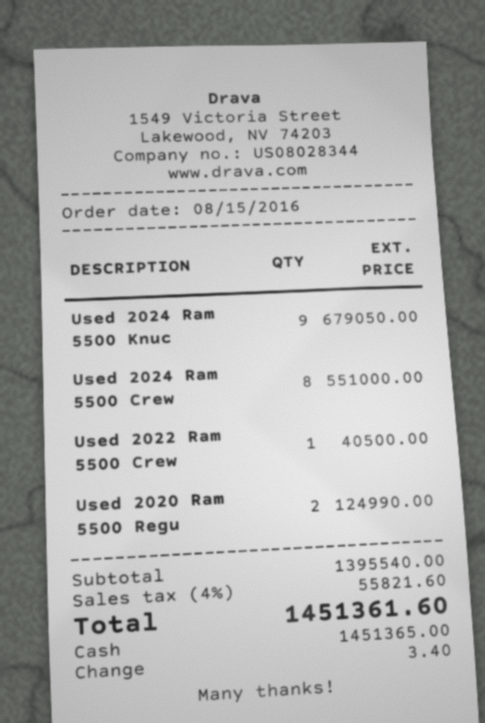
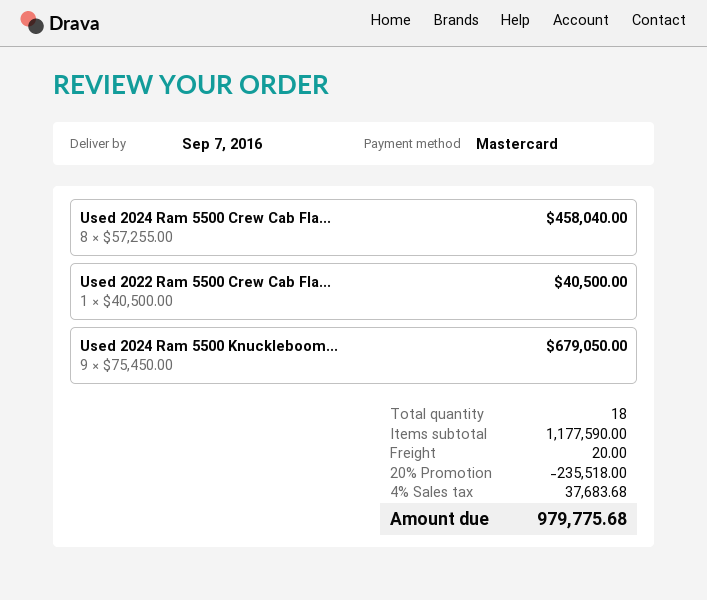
payment method: cash -> Mastercard
Used 2024 Ram 5500 Crew: 8 for 551000.00 -> 8 for 458040.00
Used 2020 Ram 5500 Regu: 2 for 124990.00 -> none
subtotal: 1395540.00 -> 1177590.00
discount: none -> 20% = 235518.00
shipping: none -> 20.00
tax: 4% = 55821.60 -> 4% = 37683.68
total: 1451361.60 -> 979775.68

